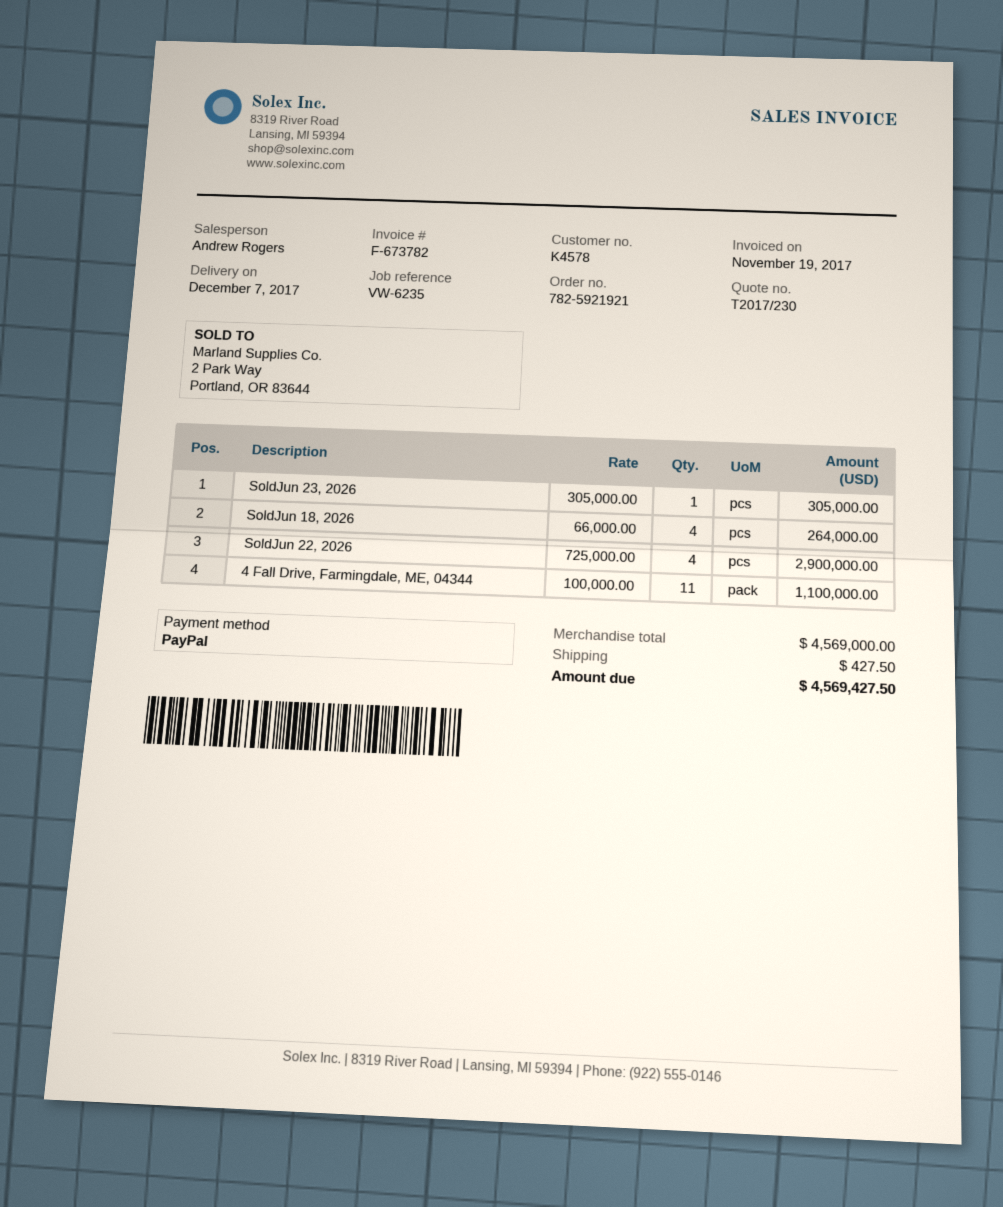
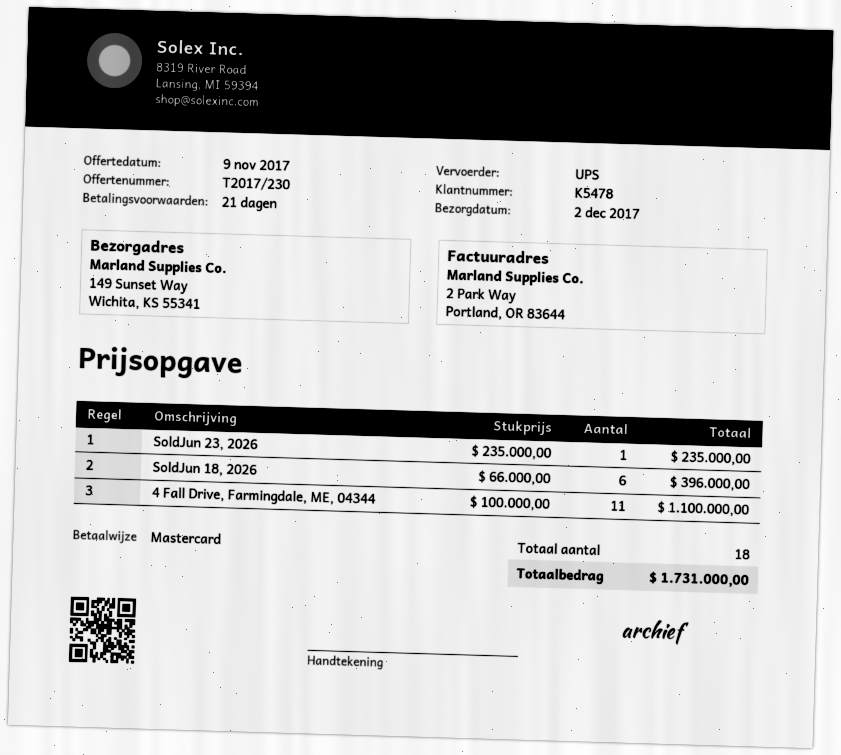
delivery date: 2017-12-07 -> 2017-12-02
customer number: K4578 -> K5478
payment method: PayPal -> Mastercard
SoldJun 23, 2026: 1 x 305000.00 = 305000.00 -> 1 x 235000.00 = 235000.00
SoldJun 18, 2026: 4 x 66000.00 = 264000.00 -> 6 x 66000.00 = 396000.00
SoldJun 22, 2026: 4 x 725000.00 = 2900000.00 -> none
shipping: 427.50 -> none
total: 4569427.50 -> 1731000.00

